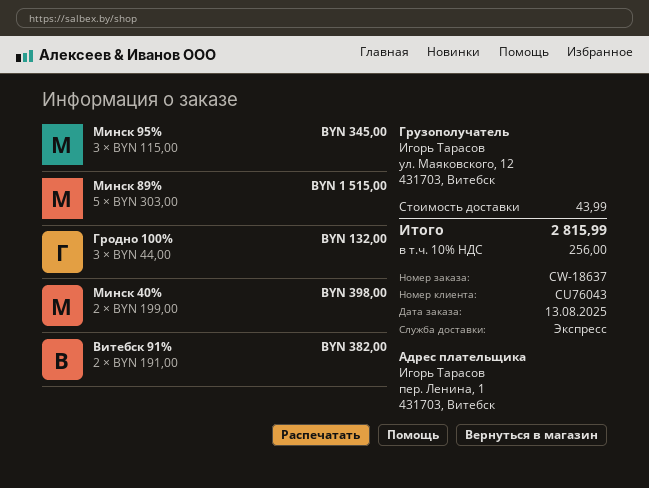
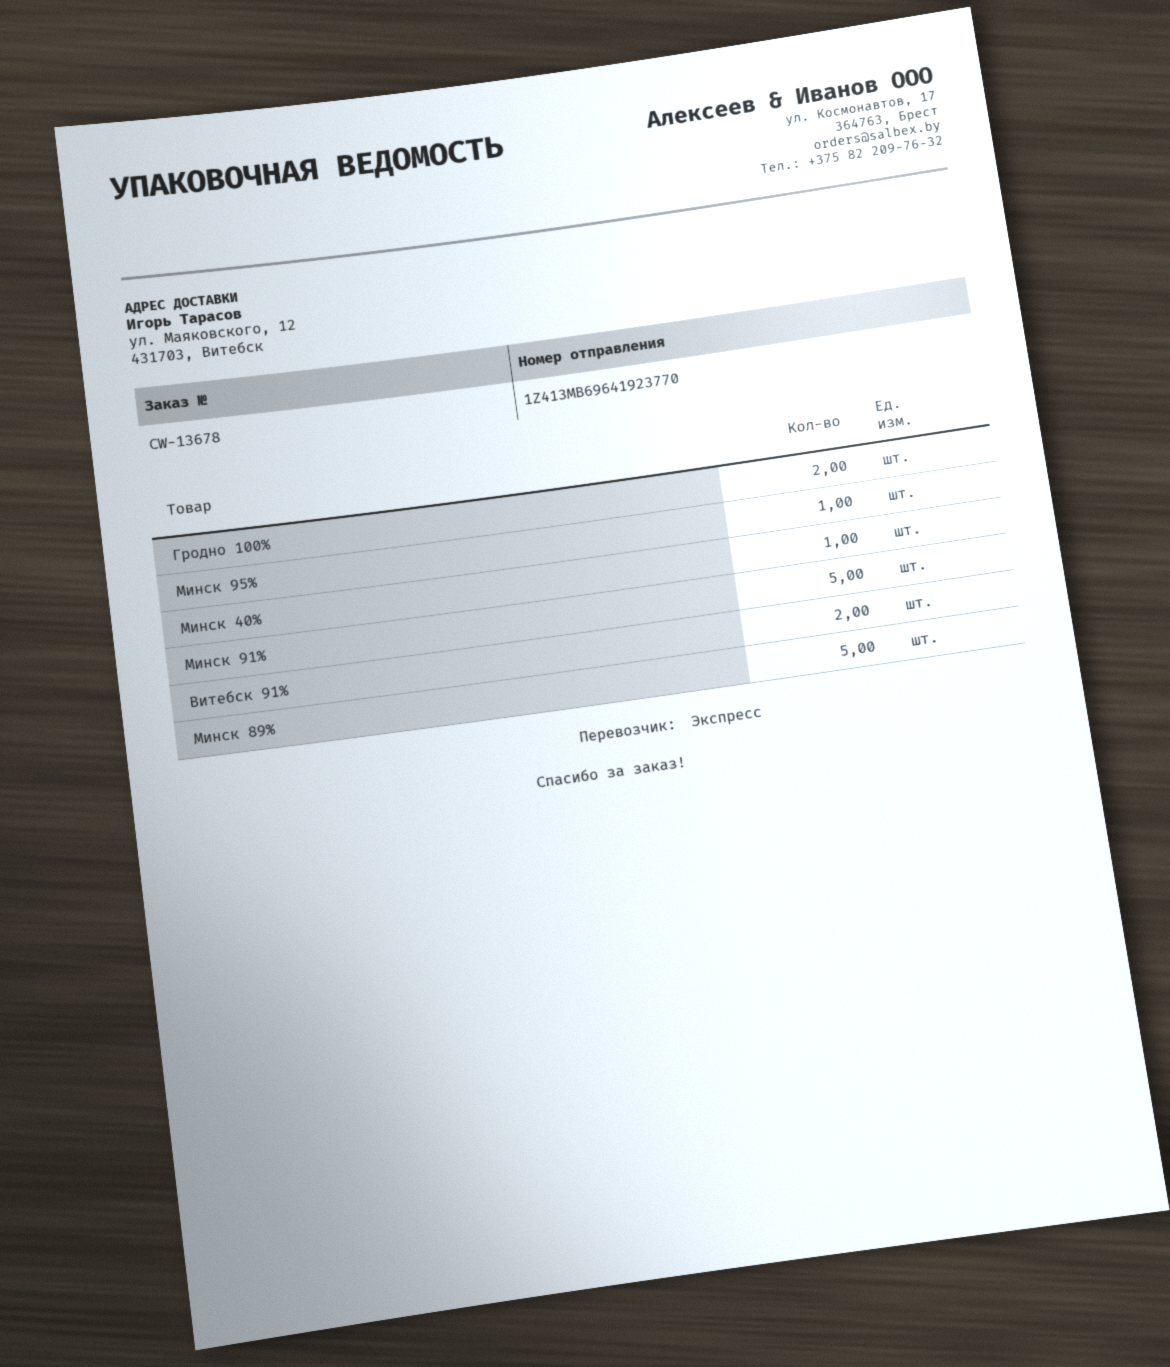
order number: CW-18637 -> CW-13678
Минск 95%: 3 -> 1
Гродно 100%: 3 -> 2
Минск 40%: 2 -> 1
Минск 91%: none -> 5

